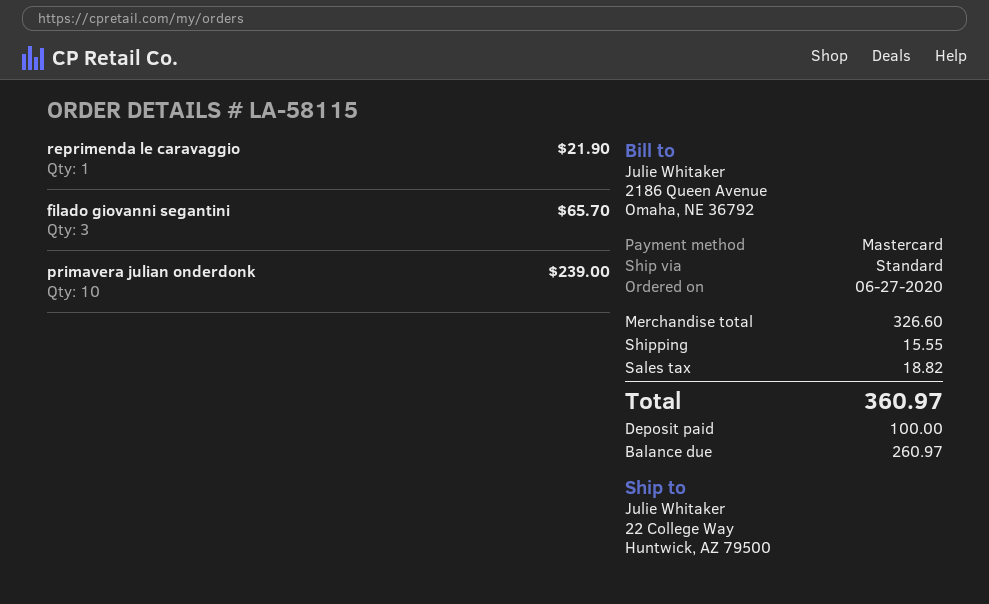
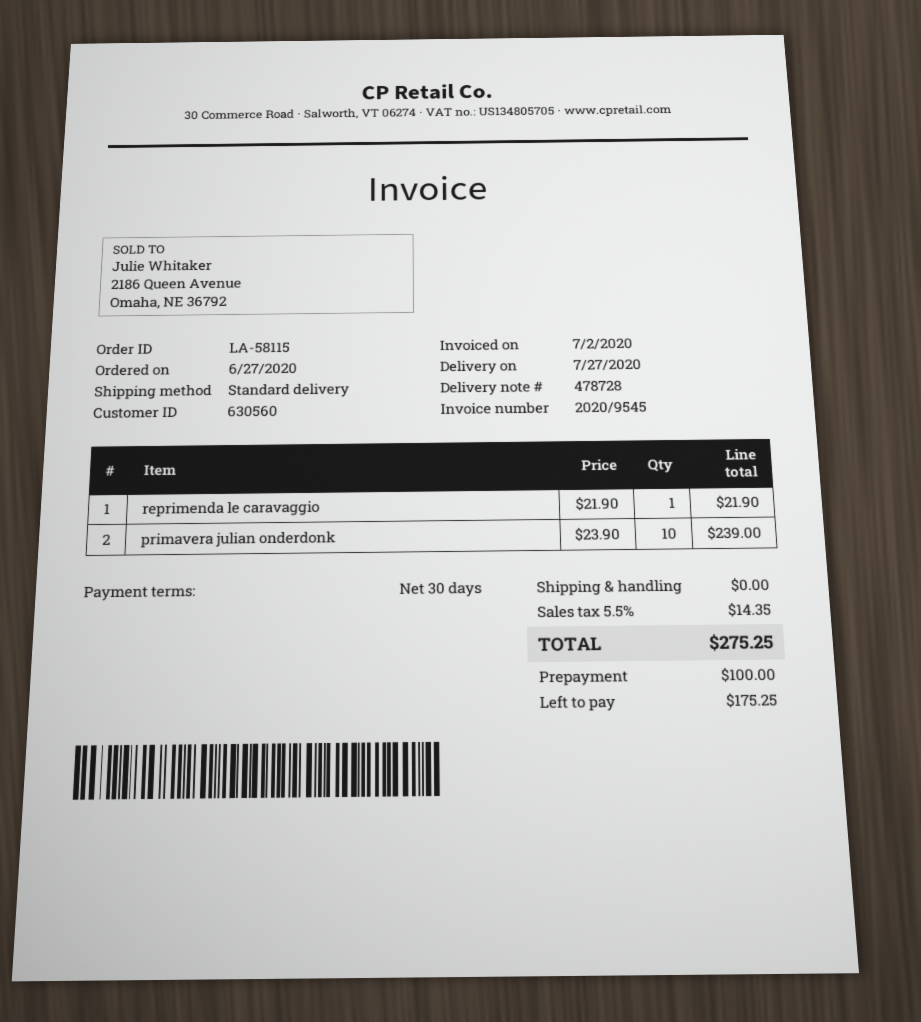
filado giovanni segantini: 3 for 65.70 -> none
shipping: 15.55 -> 0.00
tax: 18.82 -> 14.35
total: 360.97 -> 275.25
balance: 260.97 -> 175.25

